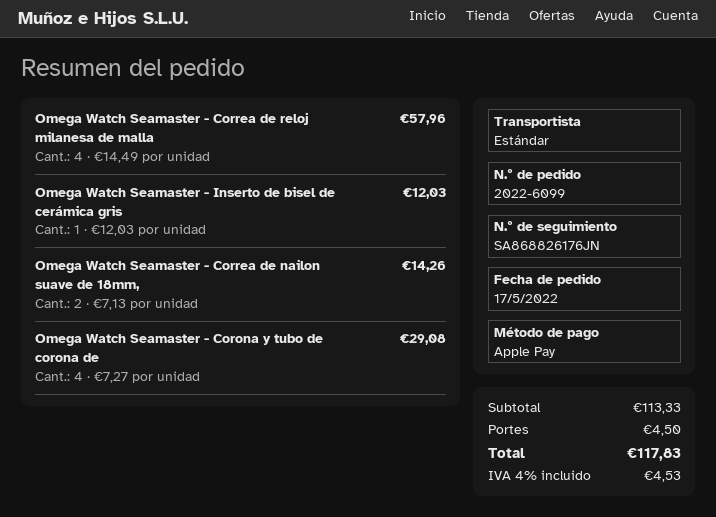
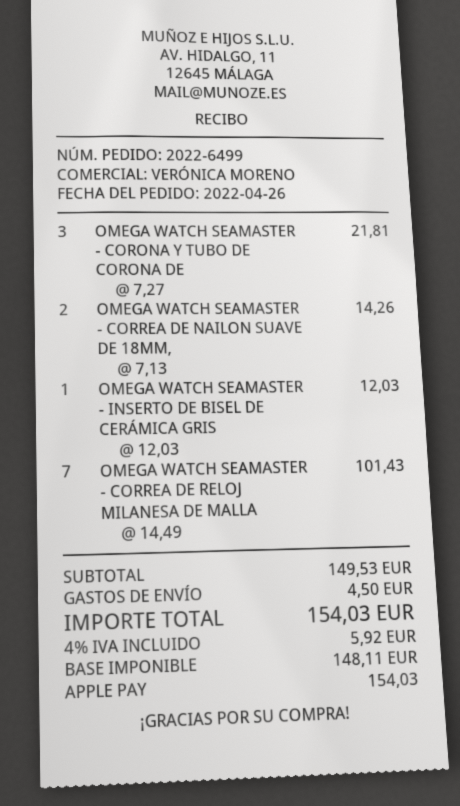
order number: 2022-6099 -> 2022-6499
order date: 2022-05-17 -> 2022-04-26
Omega Watch Seamaster - Correa de reloj milanesa de malla: 4 x 14.49 = 57.96 -> 7 x 14.49 = 101.43
Omega Watch Seamaster - Corona y tubo de corona de: 4 x 7.27 = 29.08 -> 3 x 7.27 = 21.81
subtotal: 113.33 -> 149.53
tax: 4% = 4.53 -> 4% = 5.92
total: 117.83 -> 154.03

